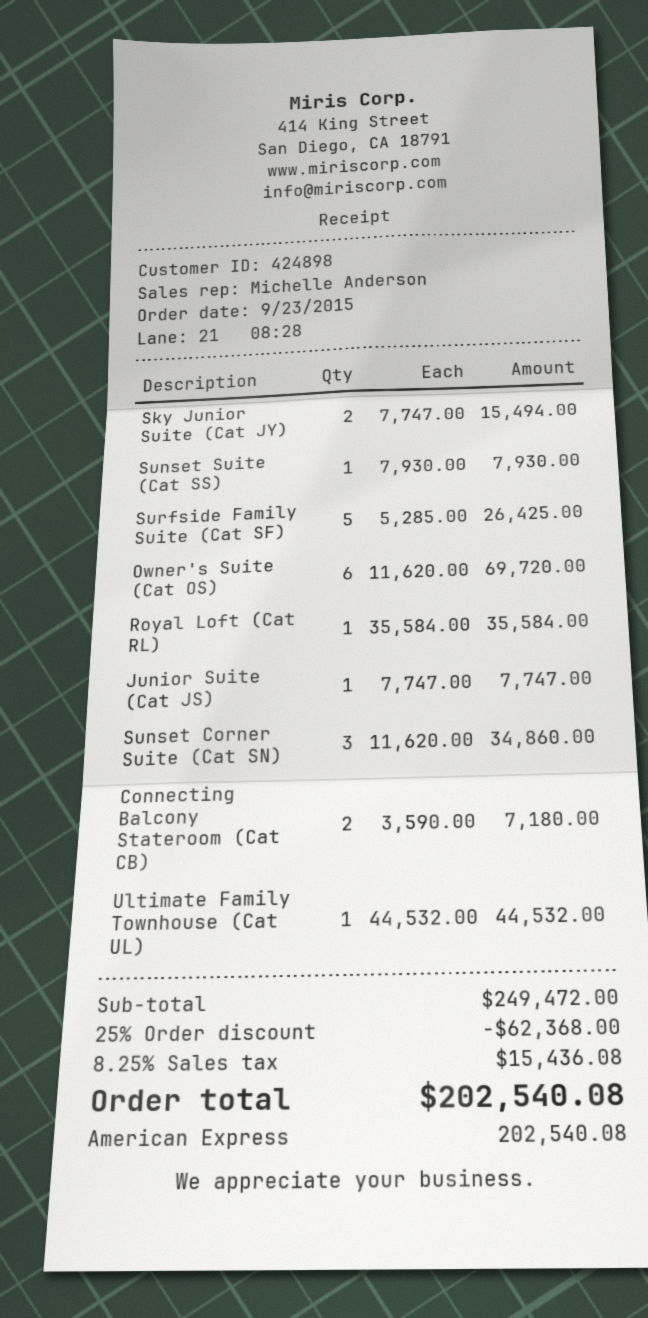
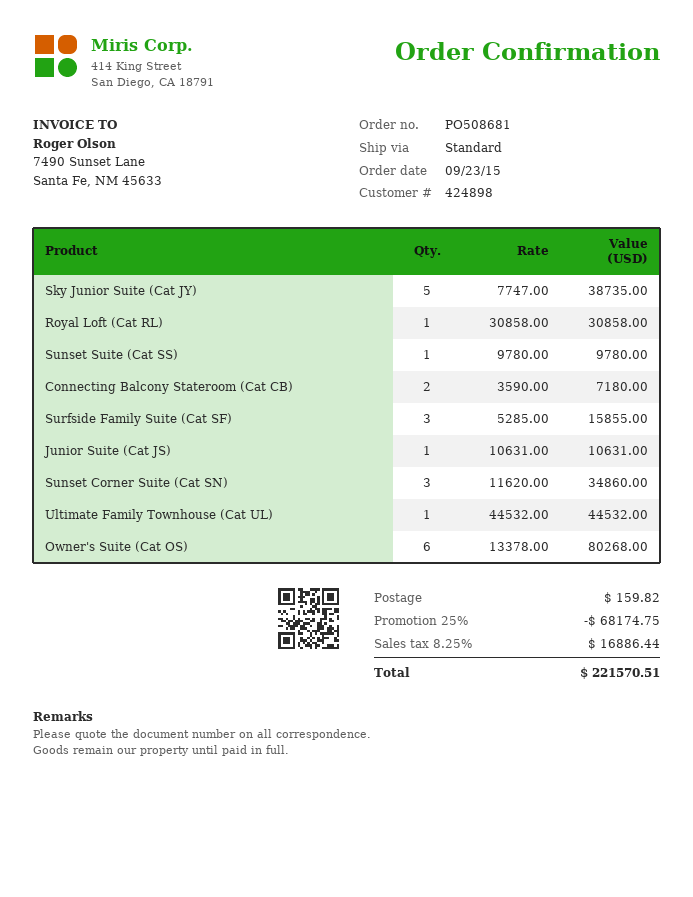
Sky Junior Suite (Cat JY): 2 x 7747.00 = 15494.00 -> 5 x 7747.00 = 38735.00
Sunset Suite (Cat SS): 1 x 7930.00 = 7930.00 -> 1 x 9780.00 = 9780.00
Surfside Family Suite (Cat SF): 5 x 5285.00 = 26425.00 -> 3 x 5285.00 = 15855.00
Owner's Suite (Cat OS): 6 x 11620.00 = 69720.00 -> 6 x 13378.00 = 80268.00
Royal Loft (Cat RL): 1 x 35584.00 = 35584.00 -> 1 x 30858.00 = 30858.00
Junior Suite (Cat JS): 1 x 7747.00 = 7747.00 -> 1 x 10631.00 = 10631.00
discount: 25% = 62368.00 -> 25% = 68174.75
shipping: none -> 159.82
tax: 8.25% = 15436.08 -> 8.25% = 16886.44
total: 202540.08 -> 221570.51

